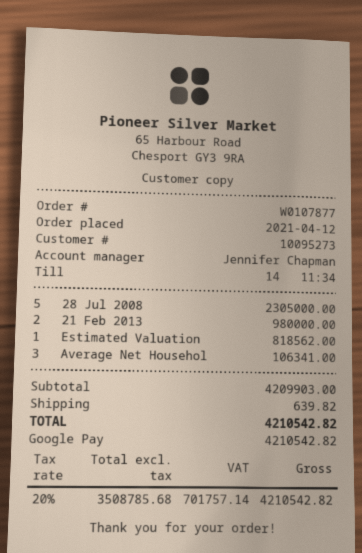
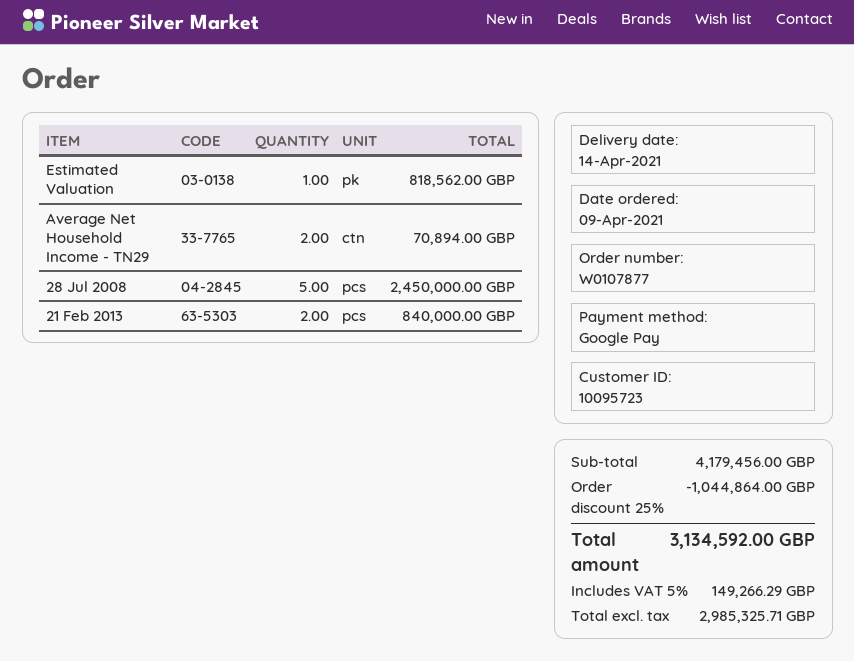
order date: 2021-04-12 -> 2021-04-09
customer number: 10095273 -> 10095723
28 Jul 2008: 5 for 2305000.00 -> 5 for 2450000.00
21 Feb 2013: 2 for 980000.00 -> 2 for 840000.00
Average Net Househol: 3 for 106341.00 -> 2 for 70894.00
subtotal: 4209903.00 -> 4179456.00
discount: none -> 25% = 1044864.00
shipping: 639.82 -> none
net: 3508785.68 -> 2985325.71
tax: 20% = 701757.14 -> 5% = 149266.29
total: 4210542.82 -> 3134592.00

